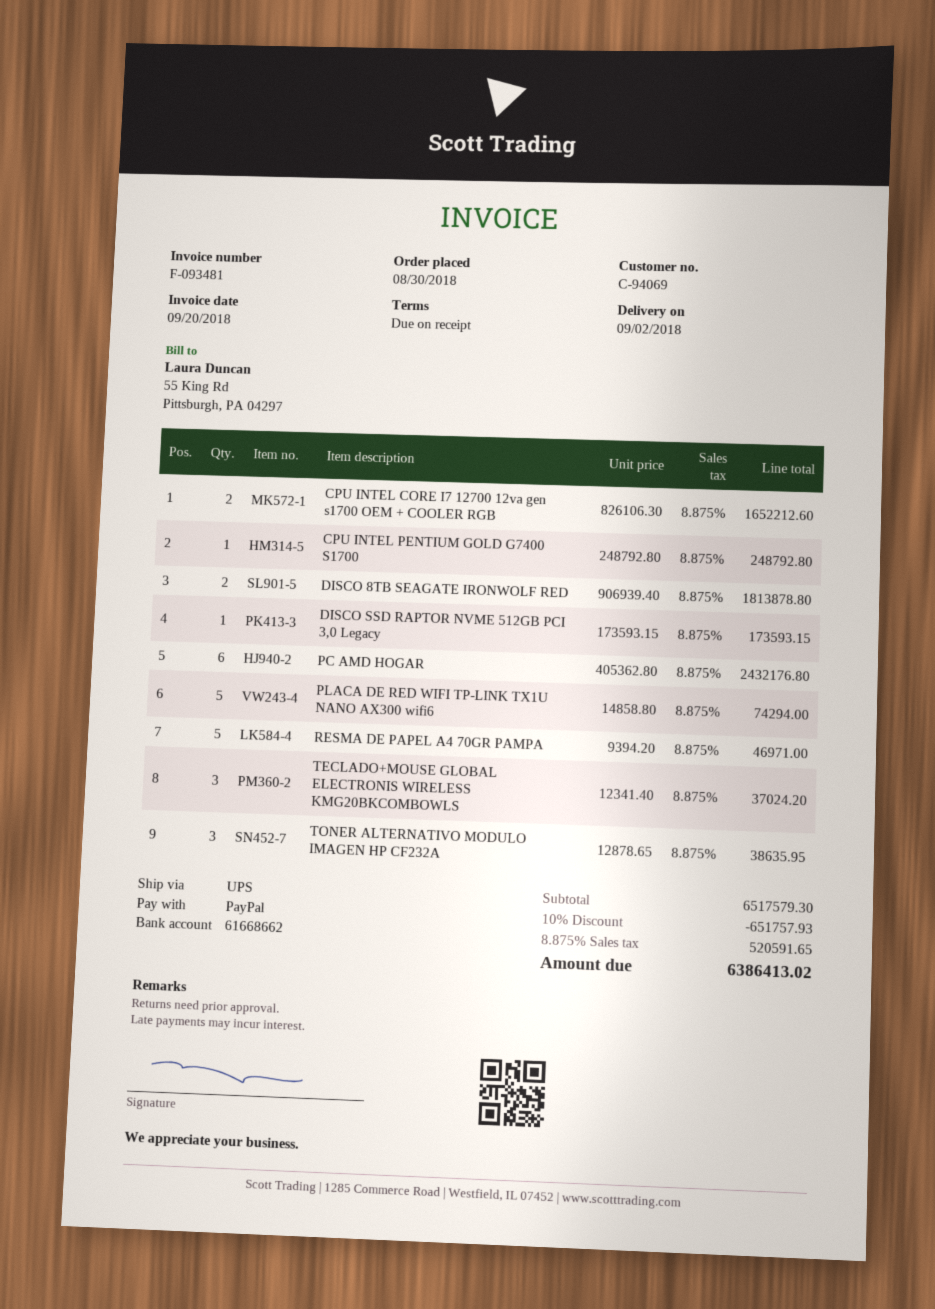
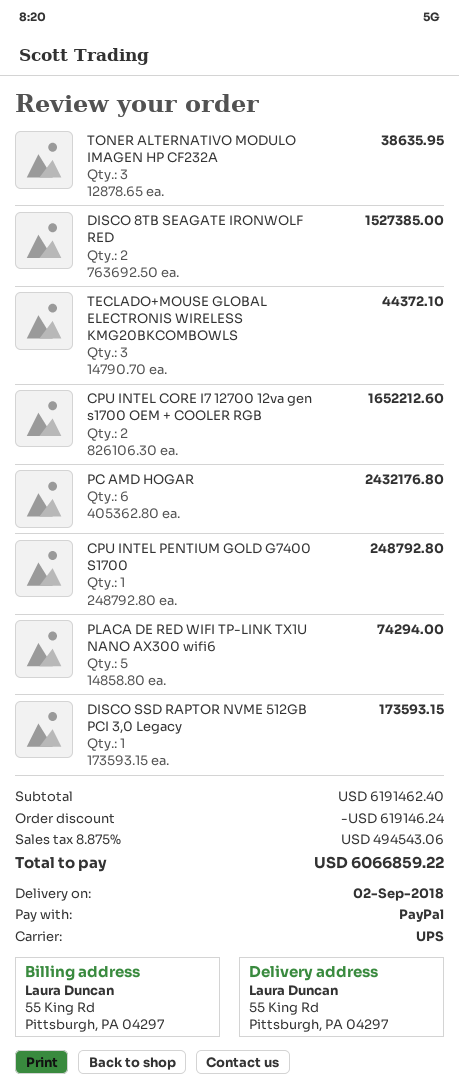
DISCO 8TB SEAGATE IRONWOLF RED: 2 x 906939.40 = 1813878.80 -> 2 x 763692.50 = 1527385.00
RESMA DE PAPEL A4 70GR PAMPA: 5 x 9394.20 = 46971.00 -> none
TECLADO+MOUSE GLOBAL ELECTRONIS WIRELESS KMG20BKCOMBOWLS: 3 x 12341.40 = 37024.20 -> 3 x 14790.70 = 44372.10
subtotal: 6517579.30 -> 6191462.40
discount: 651757.93 -> 619146.24
tax: 8.875% = 520591.65 -> 8.875% = 494543.06
total: 6386413.02 -> 6066859.22

